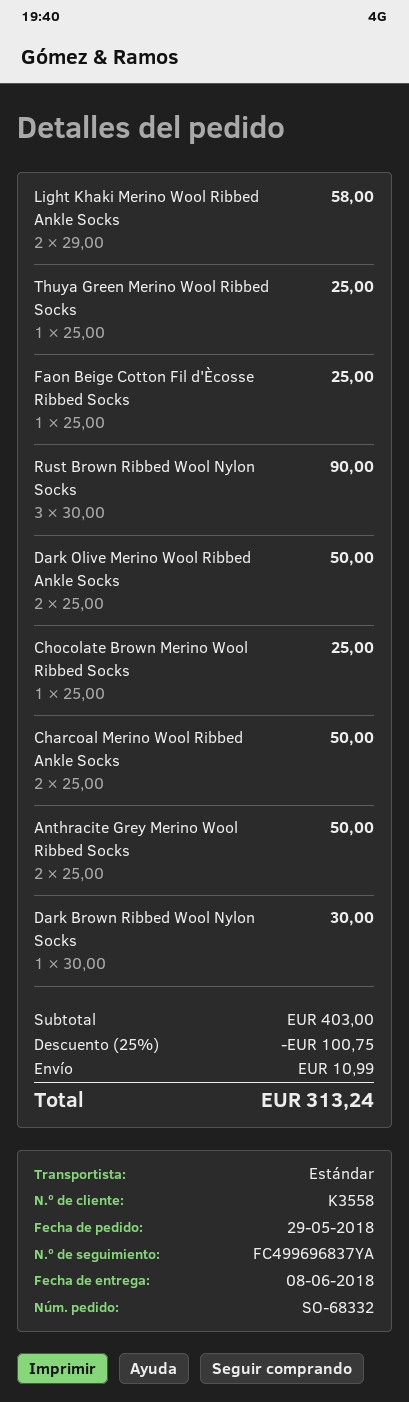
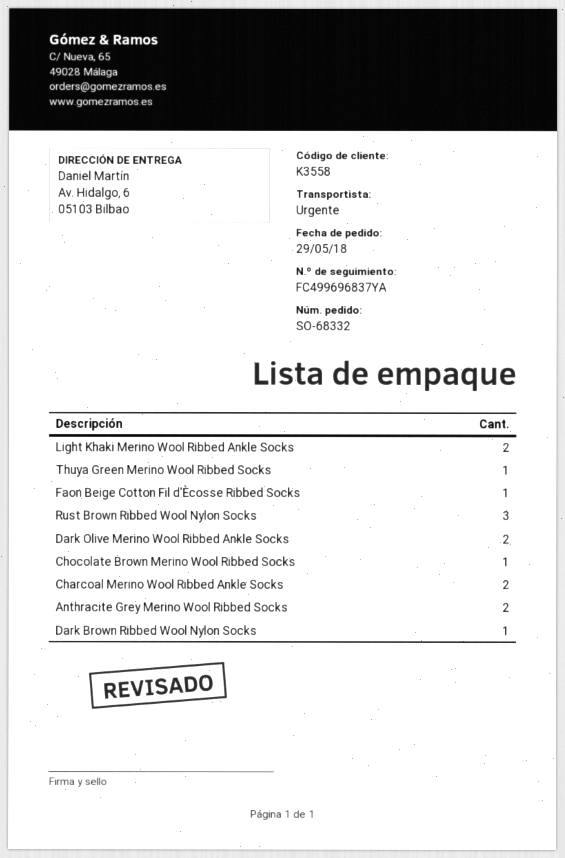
shipping method: standard -> express

